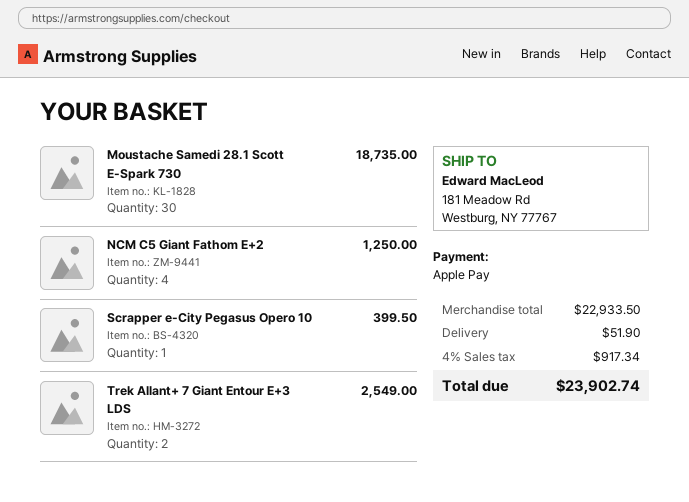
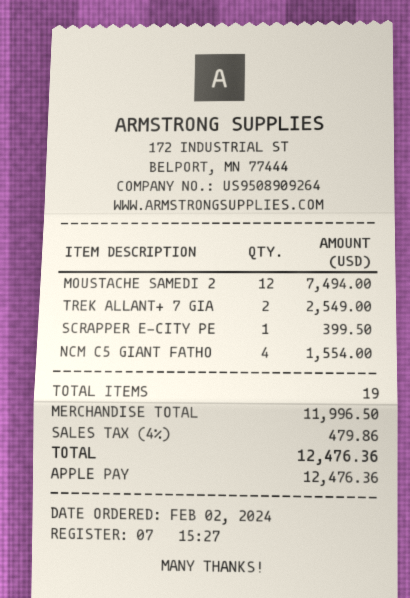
Moustache Samedi 28.1 Scott E-Spark 730: 30 for 18735.00 -> 12 for 7494.00
NCM C5 Giant Fathom E+2: 4 for 1250.00 -> 4 for 1554.00
subtotal: 22933.50 -> 11996.50
shipping: 51.90 -> none
tax: 4% = 917.34 -> 4% = 479.86
total: 23902.74 -> 12476.36

